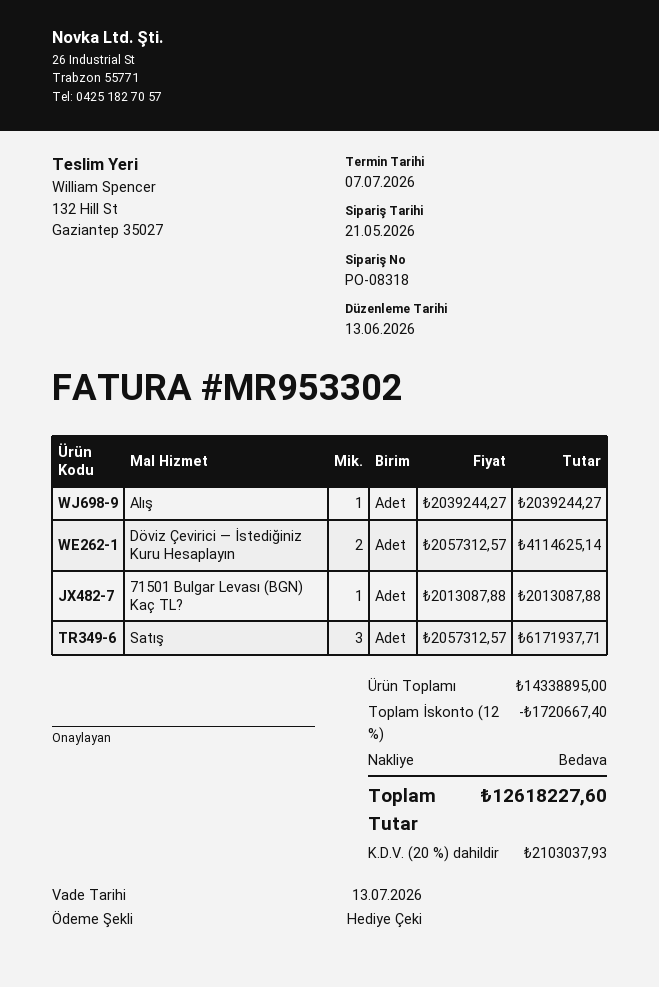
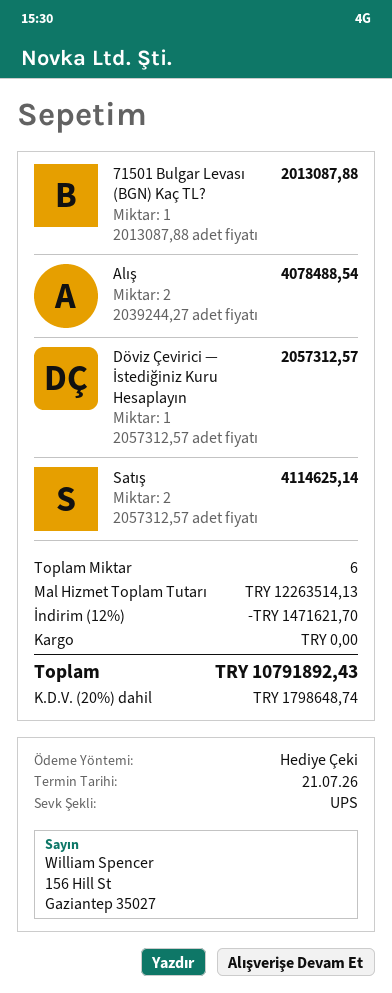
delivery date: 2026-07-07 -> 2026-07-21
Alış: 1 x 2039244.27 = 2039244.27 -> 2 x 2039244.27 = 4078488.54
Döviz Çevirici — İstediğiniz Kuru Hesaplayın: 2 x 2057312.57 = 4114625.14 -> 1 x 2057312.57 = 2057312.57
Satış: 3 x 2057312.57 = 6171937.71 -> 2 x 2057312.57 = 4114625.14
subtotal: 14338895.00 -> 12263514.13
discount: 12% = 1720667.40 -> 12% = 1471621.70
tax: 20% = 2103037.93 -> 20% = 1798648.74
total: 12618227.60 -> 10791892.43

